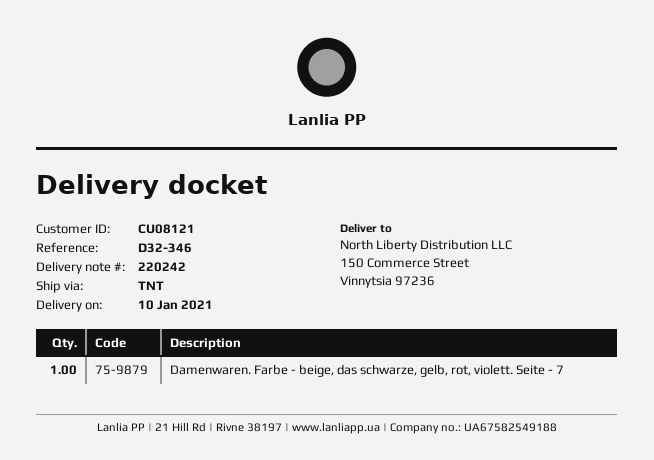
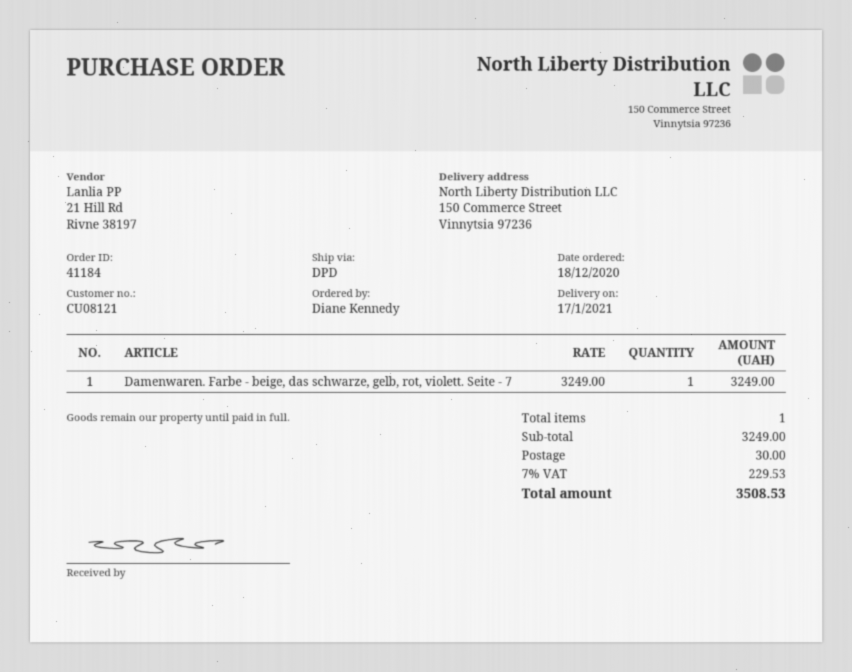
delivery date: 2021-01-10 -> 2021-01-17
shipping method: TNT -> DPD

